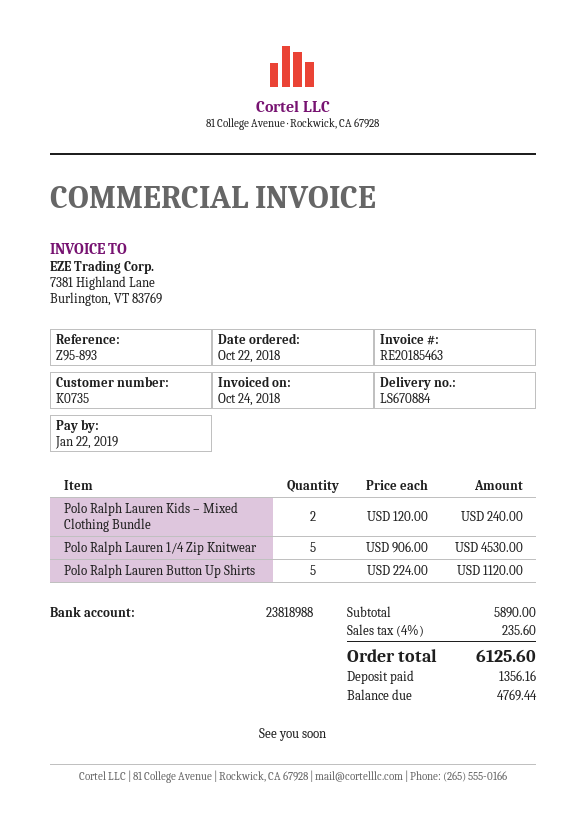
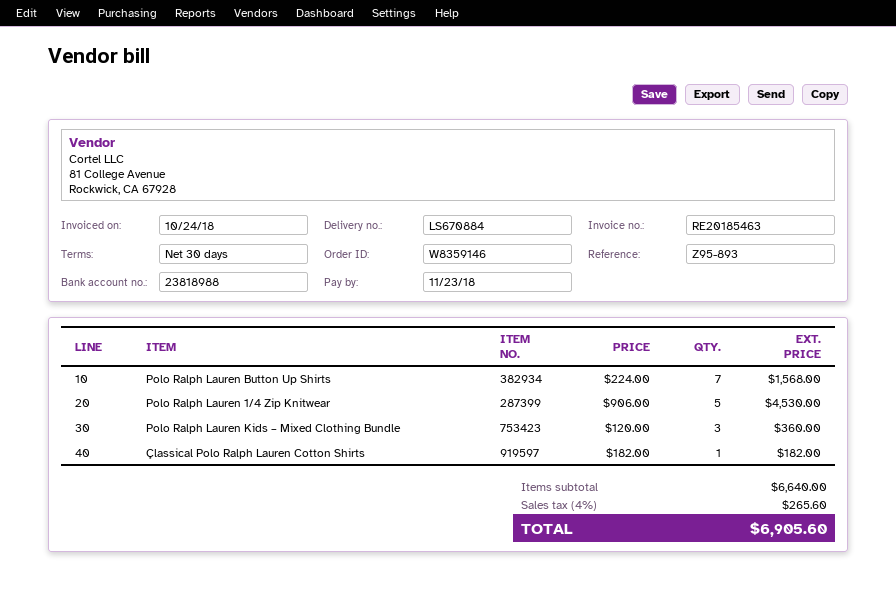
due date: 2019-01-22 -> 2018-11-23
Polo Ralph Lauren Kids – Mixed Clothing Bundle: 2 x 120.00 = 240.00 -> 3 x 120.00 = 360.00
Polo Ralph Lauren Button Up Shirts: 5 x 224.00 = 1120.00 -> 7 x 224.00 = 1568.00
Çlassical Polo Ralph Lauren Cotton Shirts: none -> 1 x 182.00 = 182.00
subtotal: 5890.00 -> 6640.00
tax: 4% = 235.60 -> 4% = 265.60
total: 6125.60 -> 6905.60

